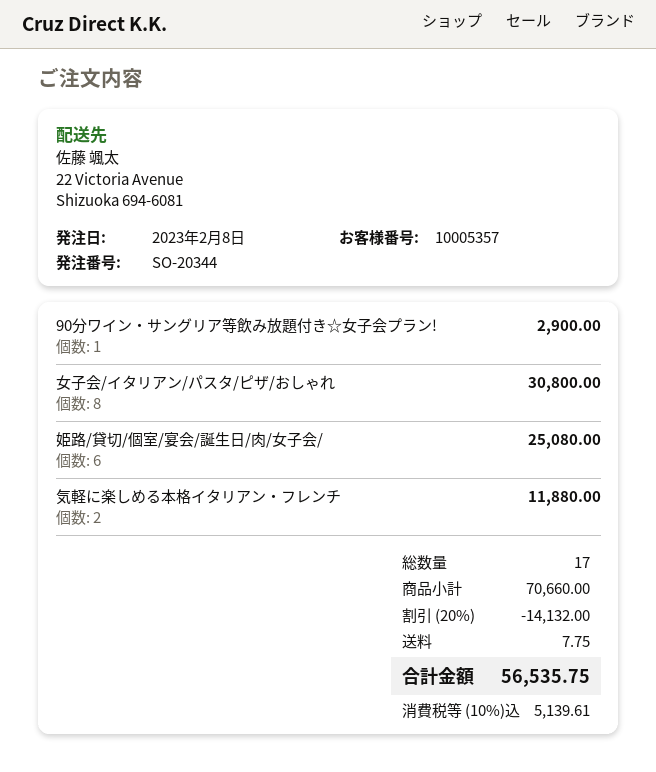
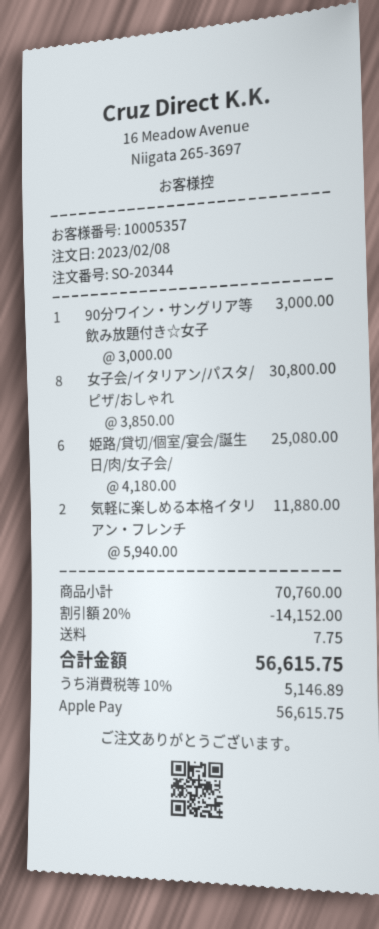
90分ワイン・サングリア等飲み放題付き☆女子会プラン!: 1 for 2900.00 -> 1 for 3000.00
subtotal: 70660.00 -> 70760.00
discount: 20% = 14132.00 -> 20% = 14152.00
tax: 10% = 5139.61 -> 10% = 5146.89
total: 56535.75 -> 56615.75

